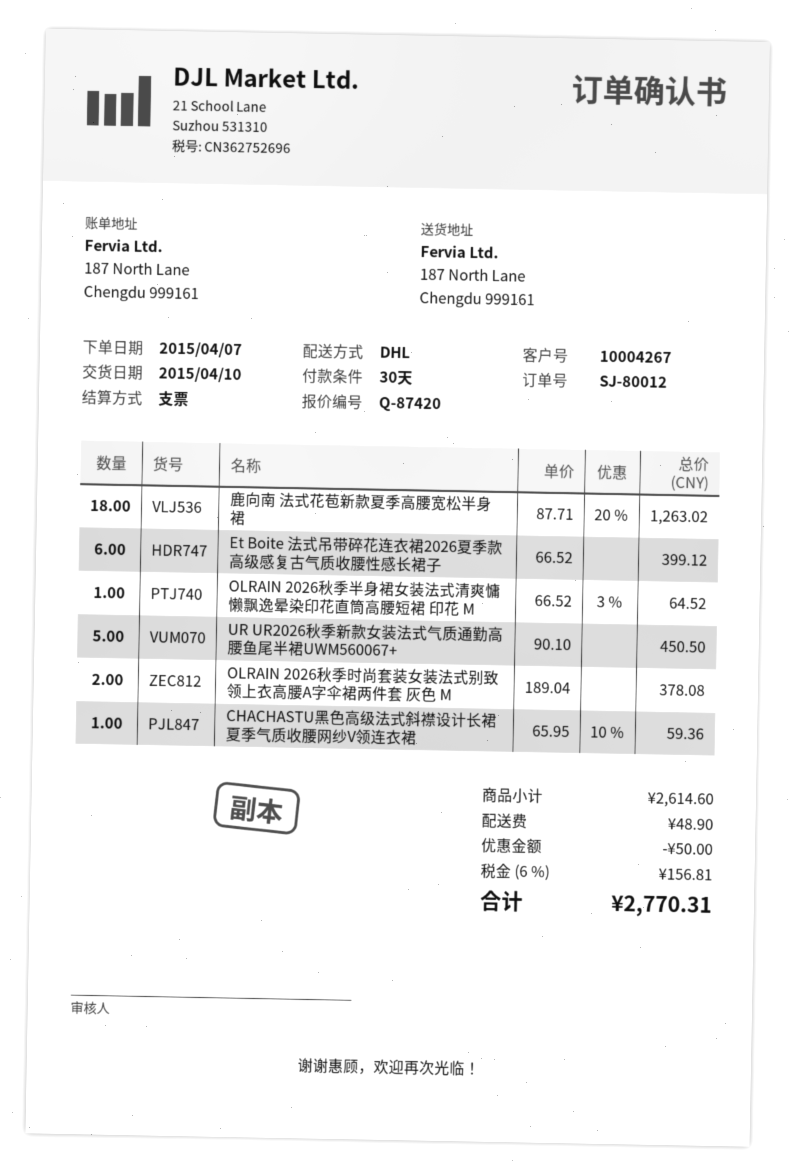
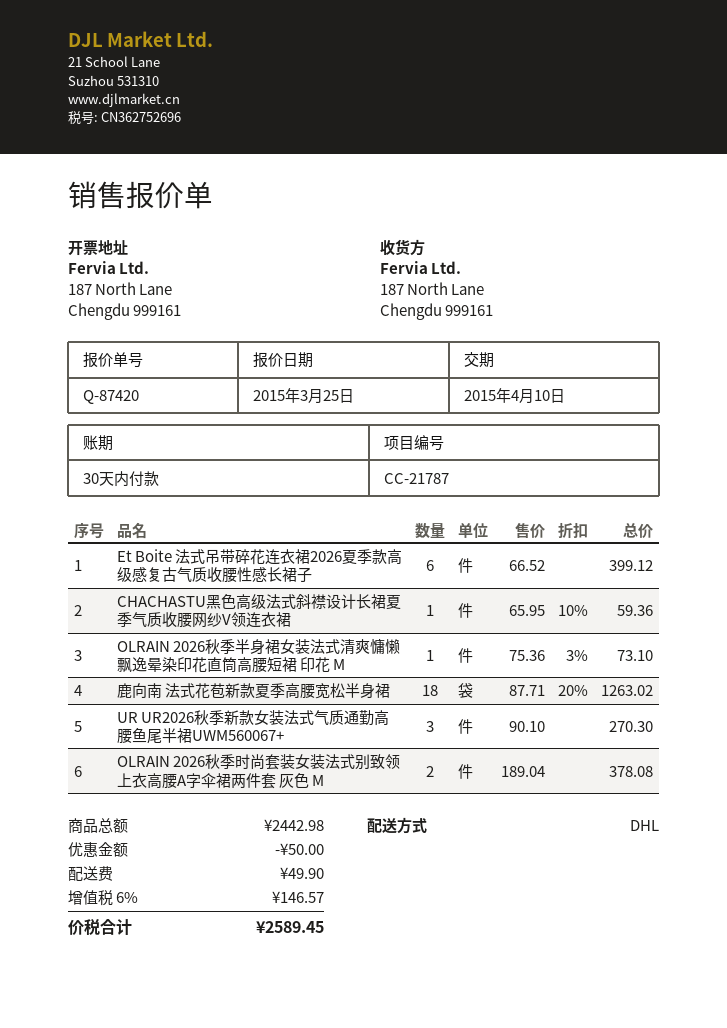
OLRAIN 2026秋季半身裙女装法式清爽慵懒飘逸晕染印花直筒高腰短裙 印花 M: 1 x 66.52 - 3% = 64.52 -> 1 x 75.36 - 3% = 73.10
UR UR2026秋季新款女装法式气质通勤高腰鱼尾半裙UWM560067+: 5 x 90.10 = 450.50 -> 3 x 90.10 = 270.30
subtotal: 2614.60 -> 2442.98
shipping: 48.90 -> 49.90
tax: 6% = 156.81 -> 6% = 146.57
total: 2770.31 -> 2589.45

